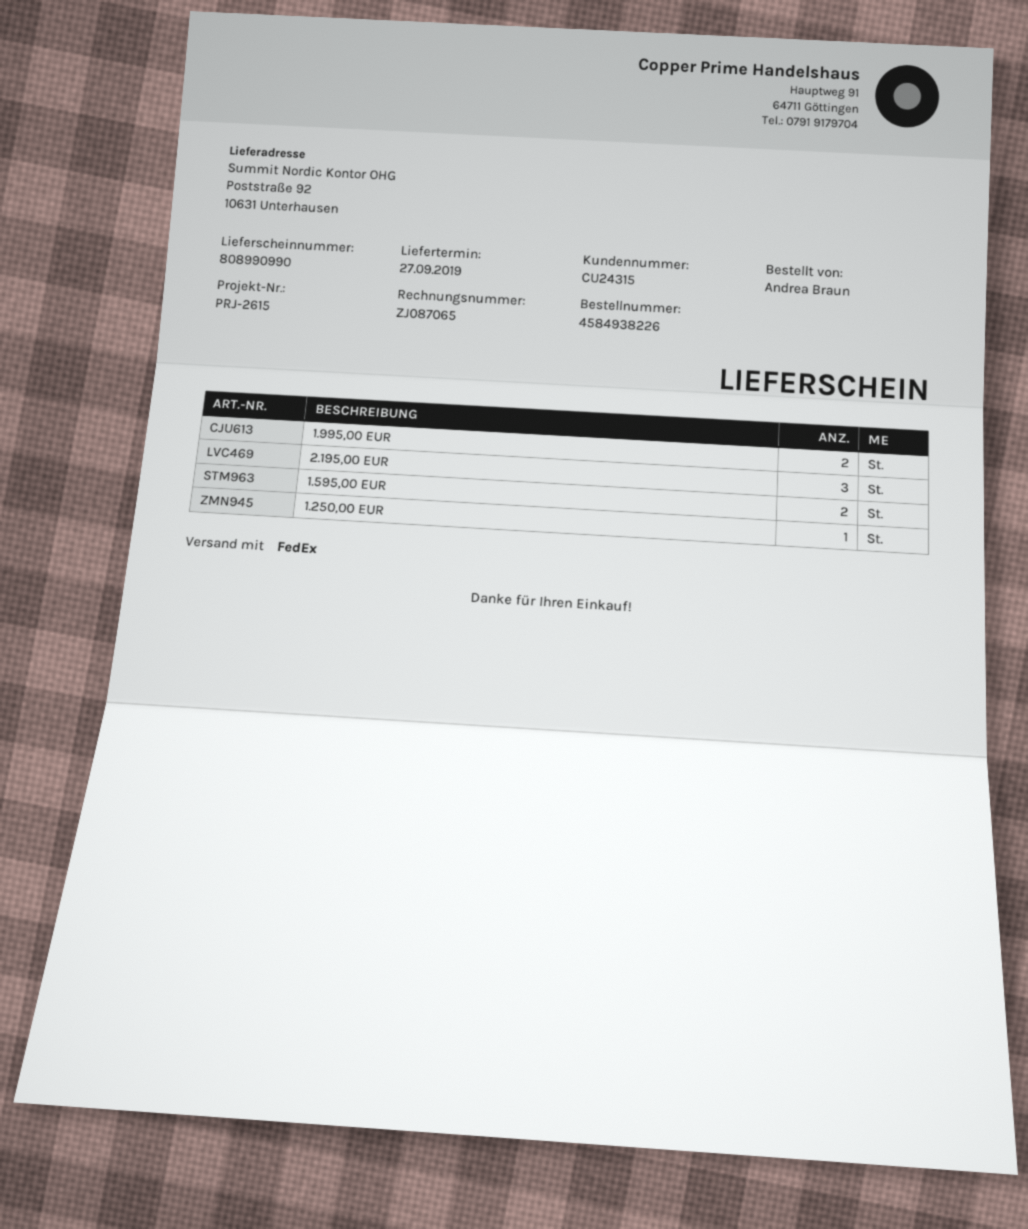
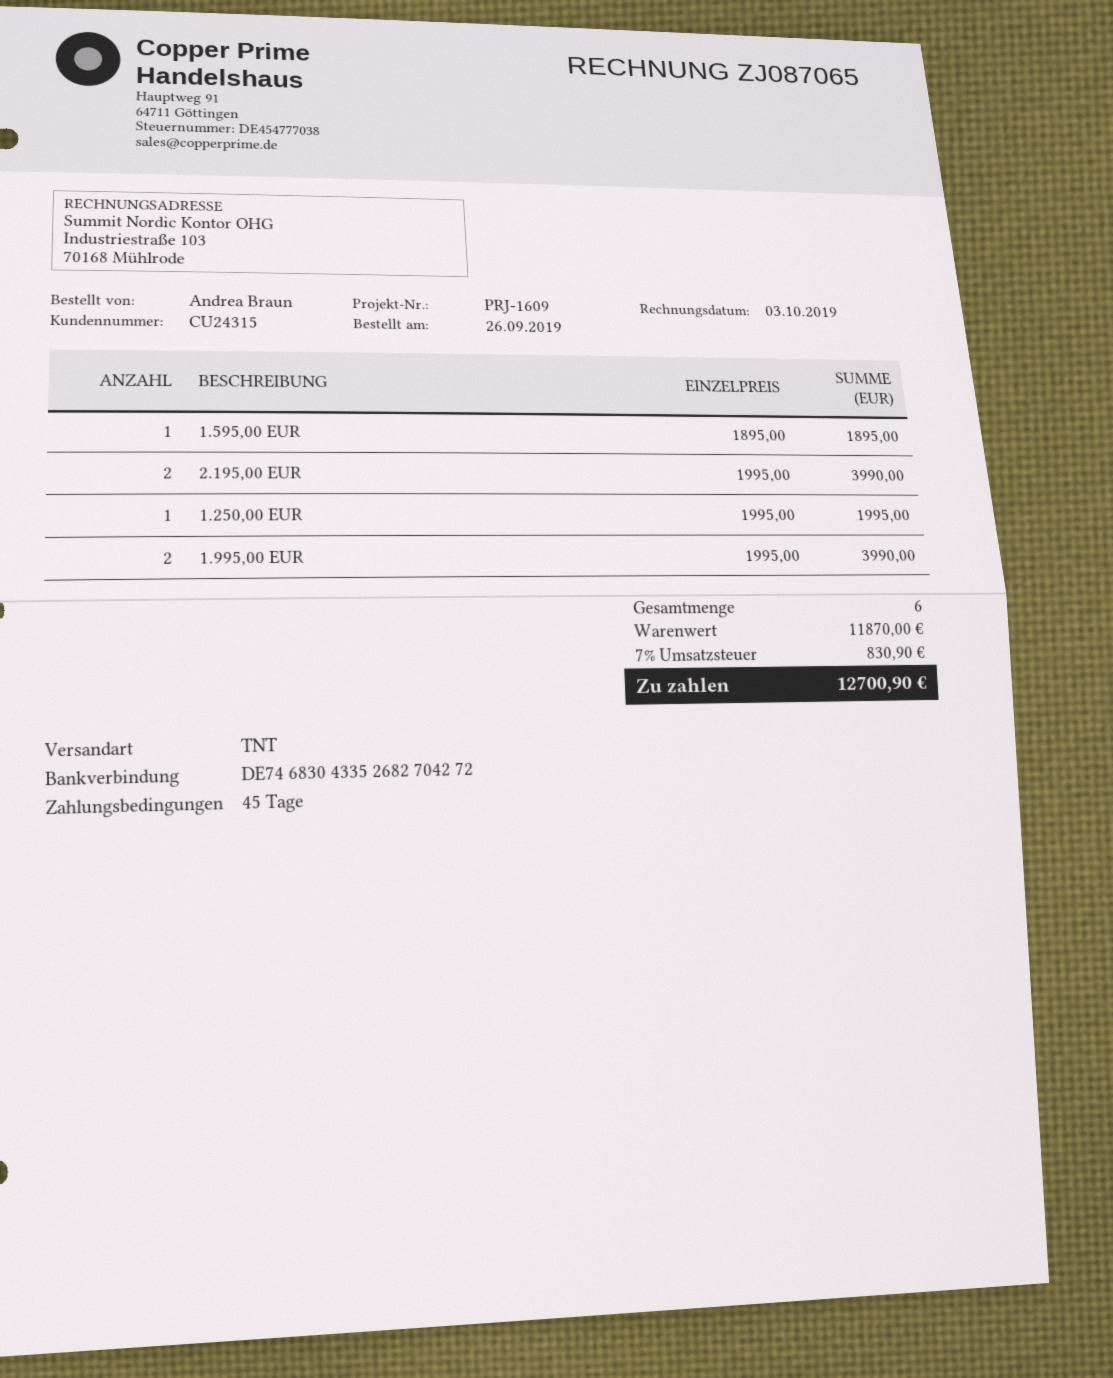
reference: PRJ-2615 -> PRJ-1609
shipping method: FedEx -> TNT
2.195,00 EUR: 3 -> 2
1.595,00 EUR: 2 -> 1

